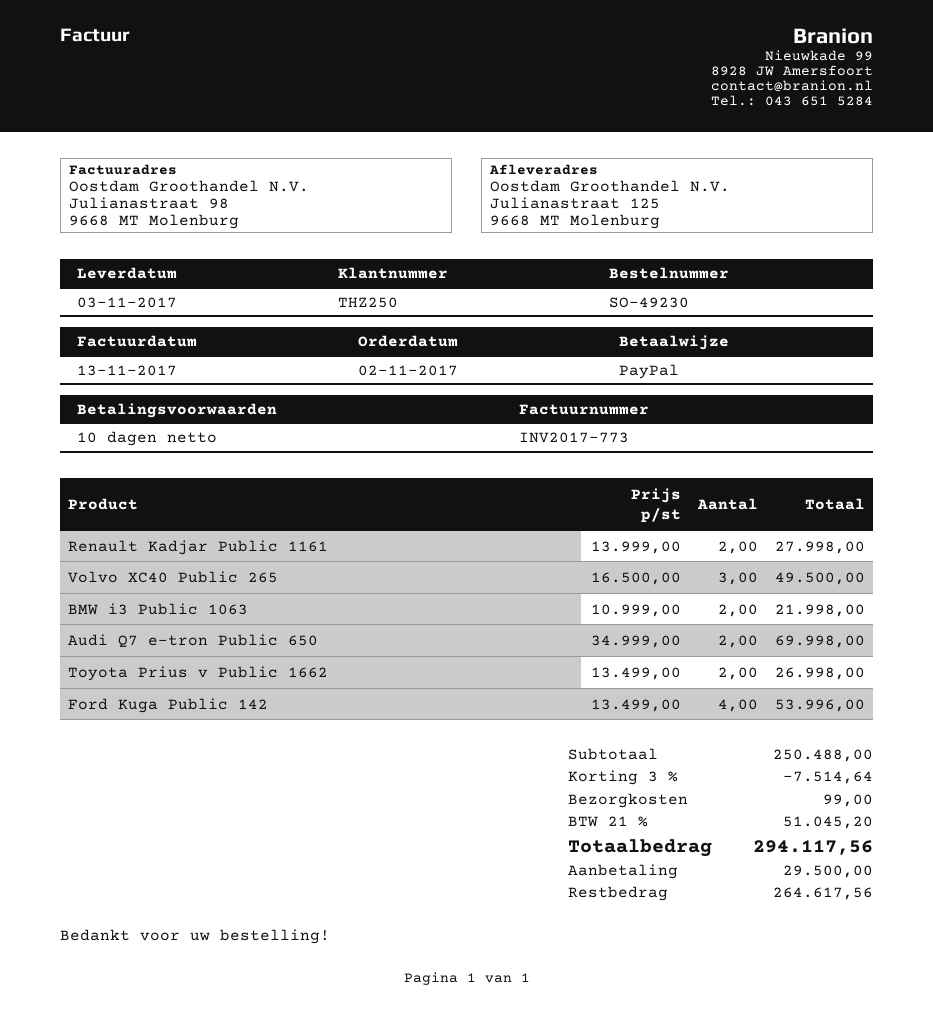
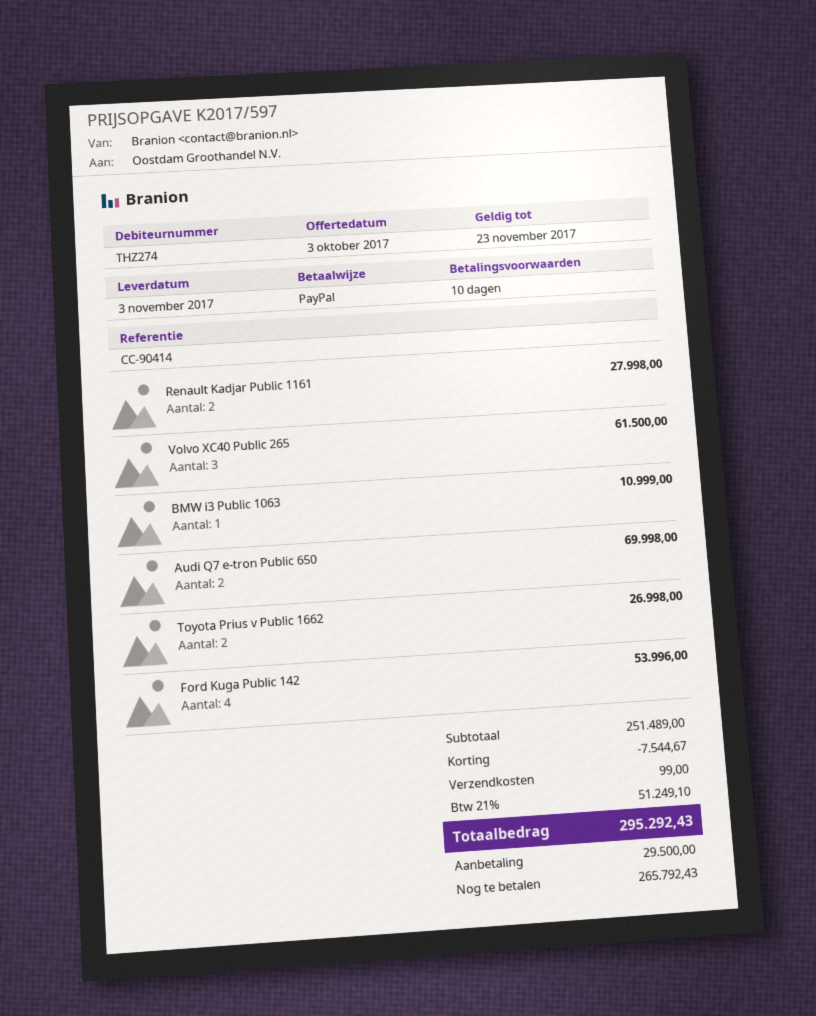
customer number: THZ250 -> THZ274
Volvo XC40 Public 265: 3 for 49500.00 -> 3 for 61500.00
BMW i3 Public 1063: 2 for 21998.00 -> 1 for 10999.00
subtotal: 250488.00 -> 251489.00
discount: 7514.64 -> 7544.67
tax: 21% = 51045.20 -> 21% = 51249.10
total: 294117.56 -> 295292.43
balance: 264617.56 -> 265792.43

